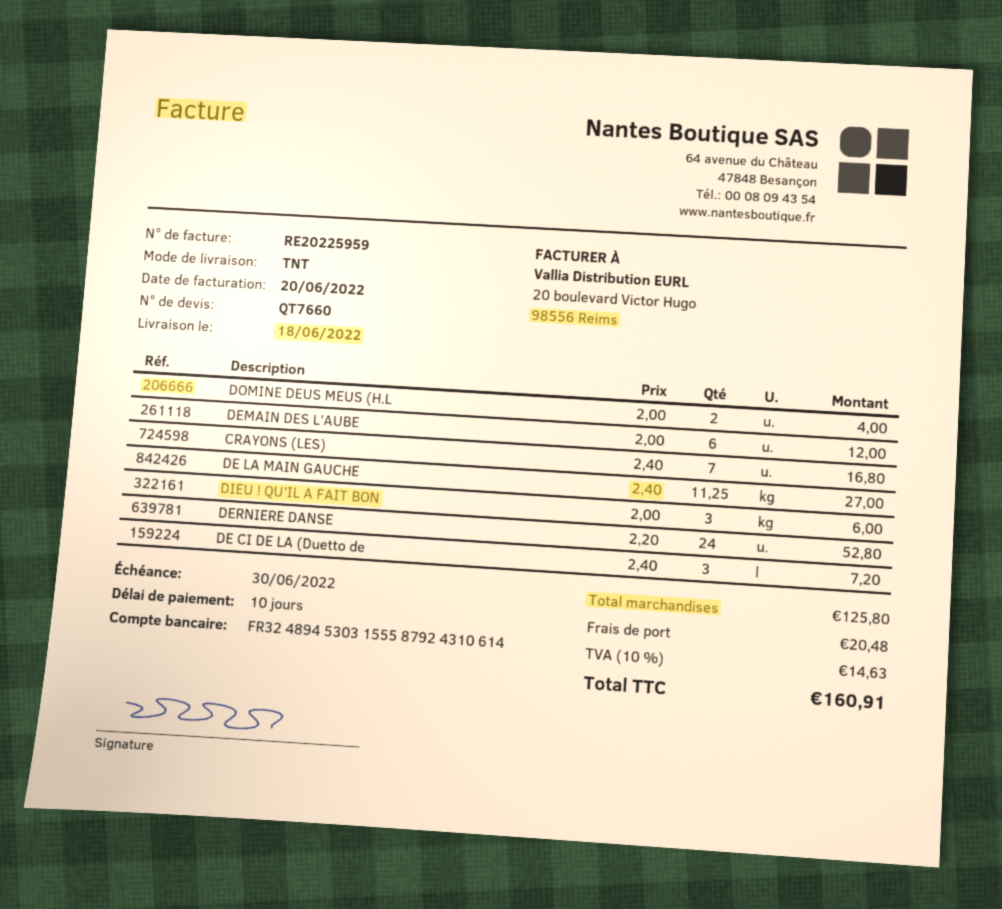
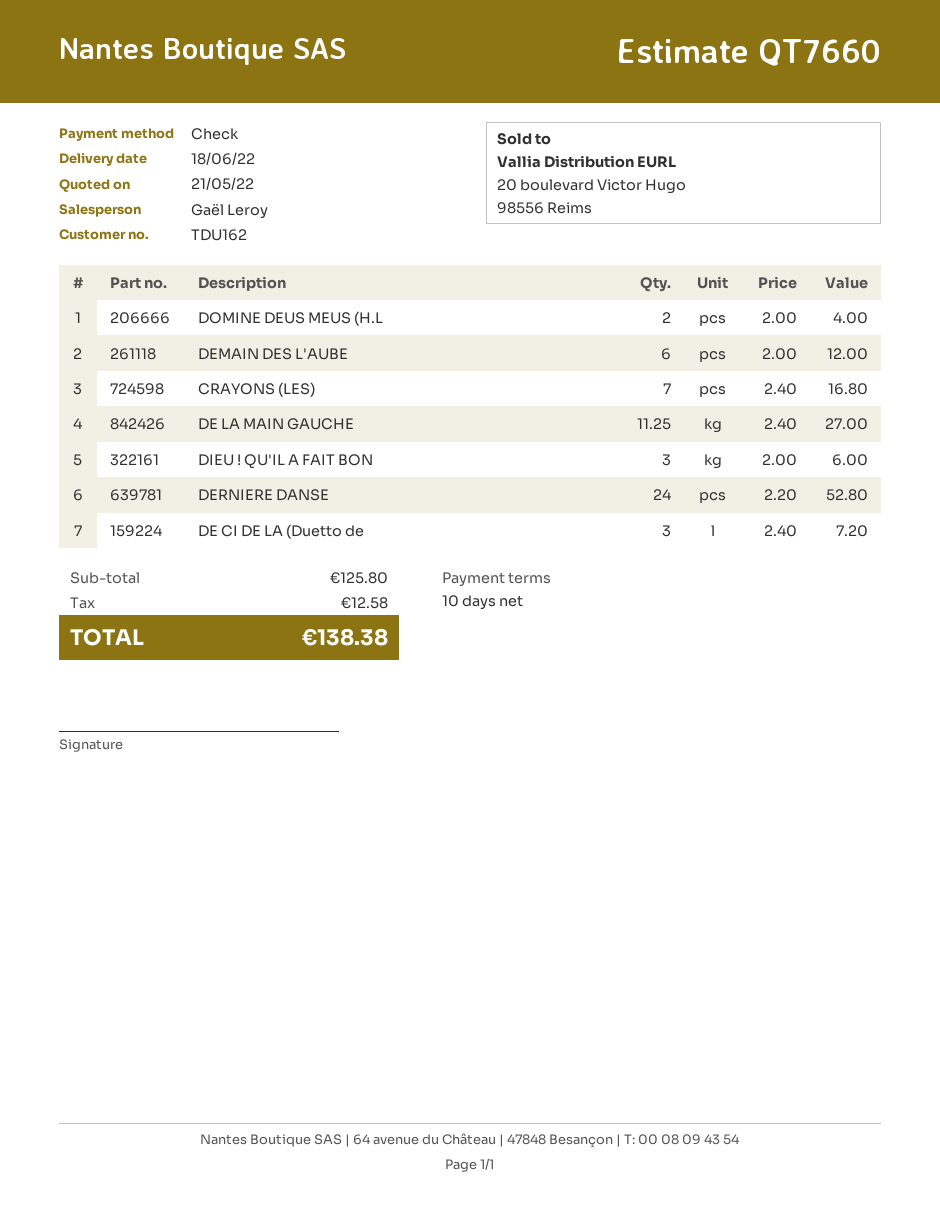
shipping: 20.48 -> none
tax: 14.63 -> 12.58
total: 160.91 -> 138.38

